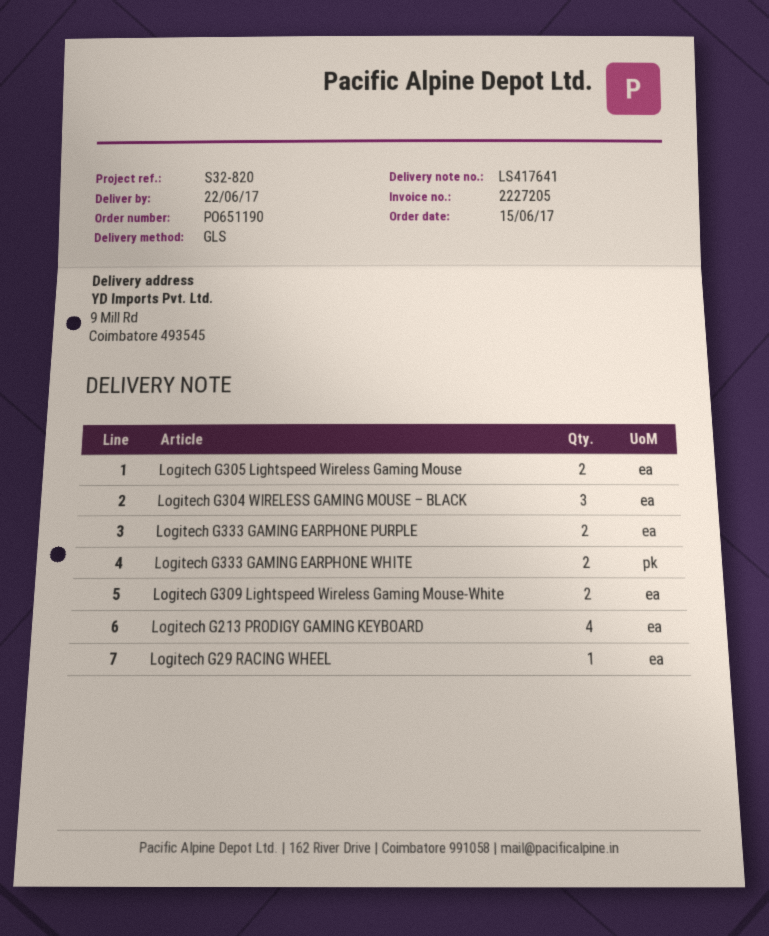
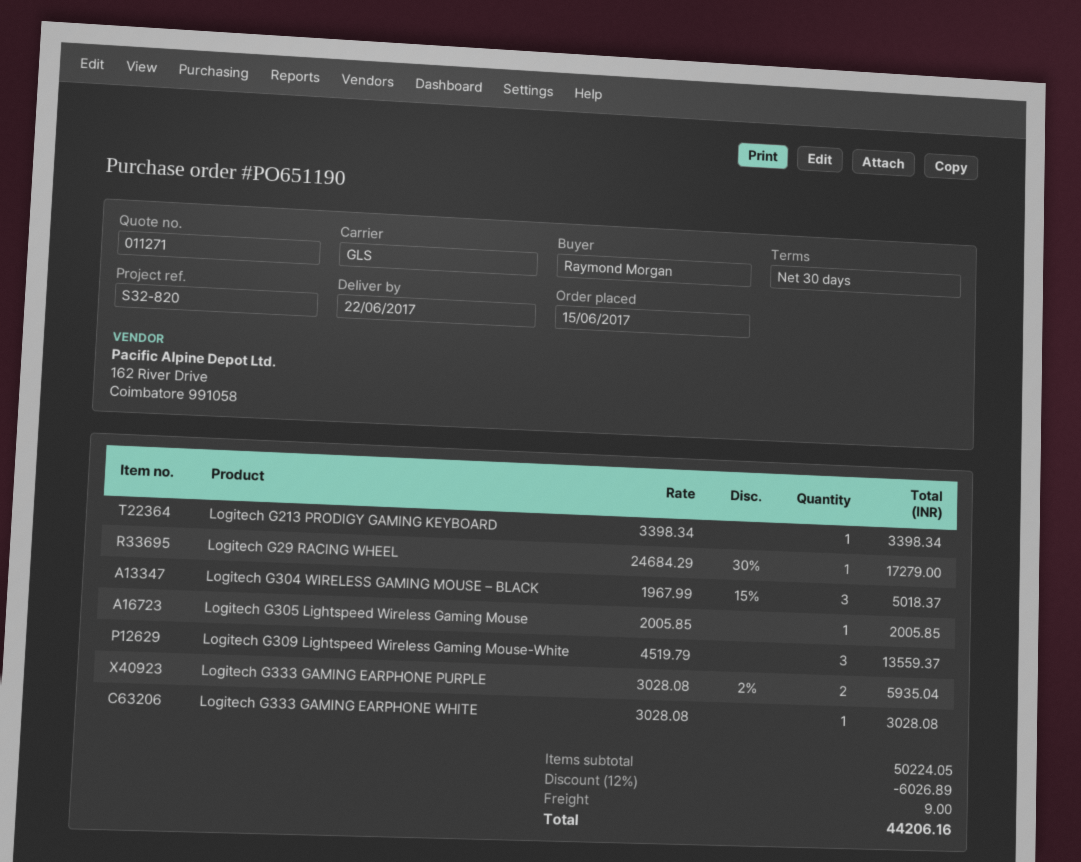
Logitech G305 Lightspeed Wireless Gaming Mouse: 2 -> 1
Logitech G333 GAMING EARPHONE WHITE: 2 -> 1
Logitech G309 Lightspeed Wireless Gaming Mouse-White: 2 -> 3
Logitech G213 PRODIGY GAMING KEYBOARD: 4 -> 1

